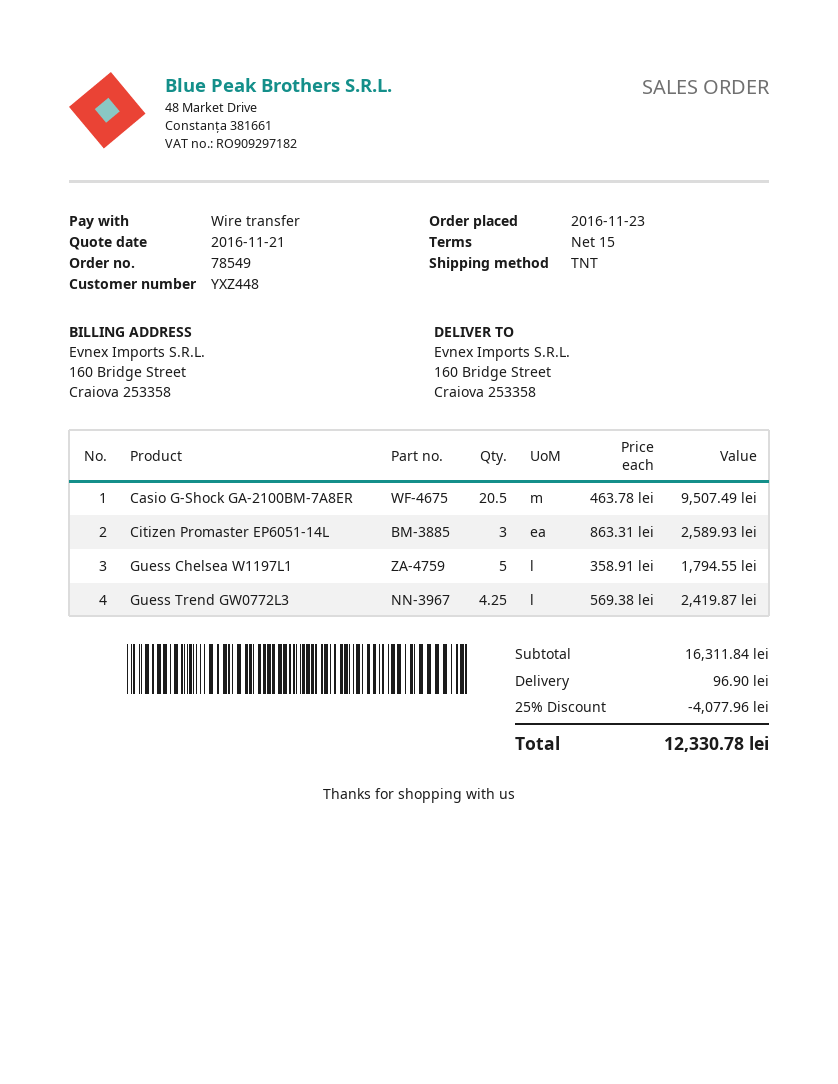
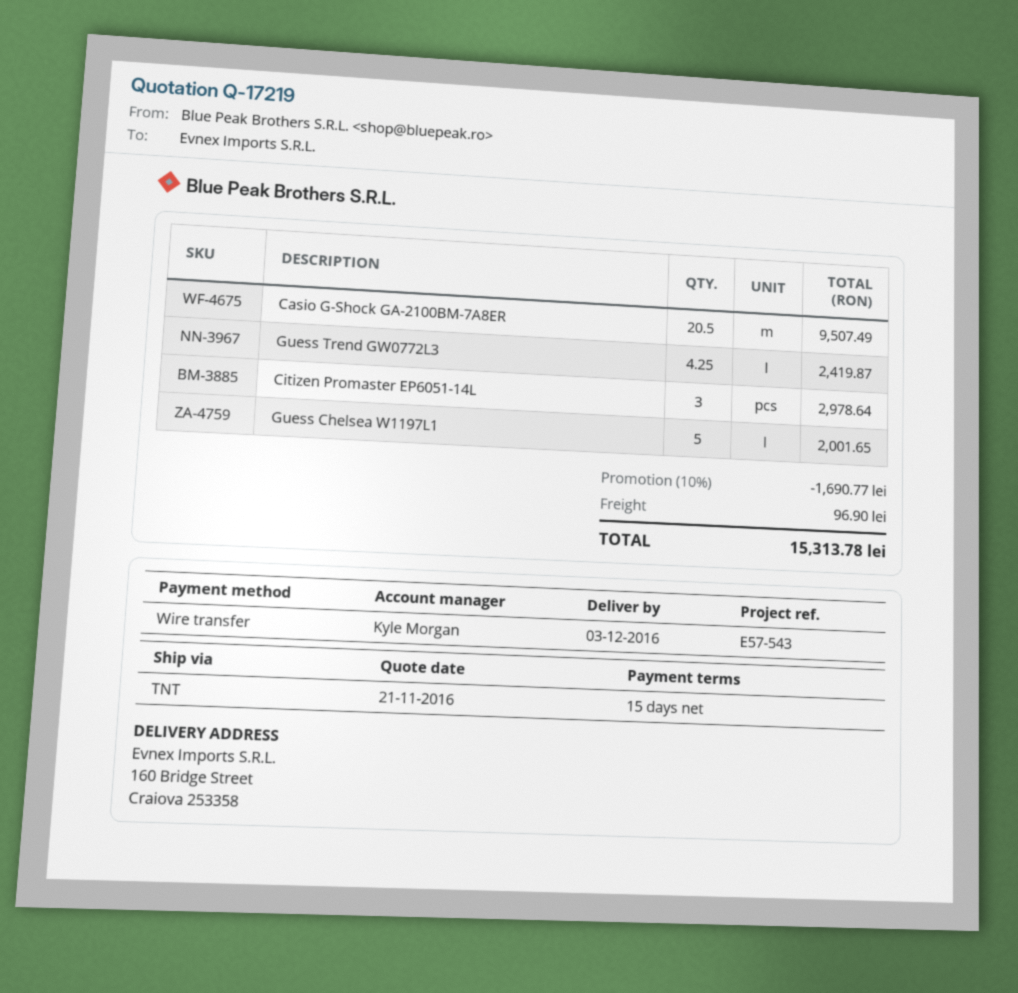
Citizen Promaster EP6051-14L: 3 for 2589.93 -> 3 for 2978.64
Guess Chelsea W1197L1: 5 for 1794.55 -> 5 for 2001.65
discount: 25% = 4077.96 -> 10% = 1690.77
total: 12330.78 -> 15313.78

